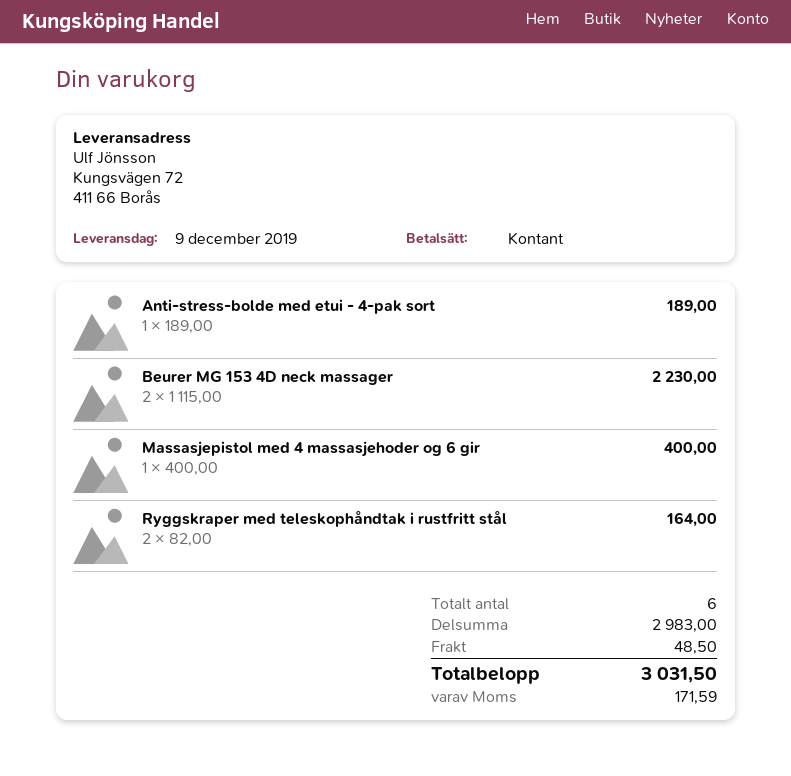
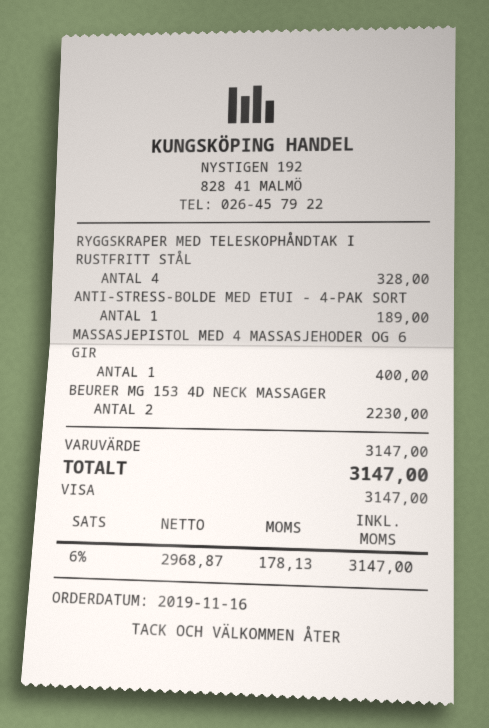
payment method: cash -> Visa
Ryggskraper med teleskophåndtak i rustfritt stål: 2 for 164.00 -> 4 for 328.00
subtotal: 2983.00 -> 3147.00
shipping: 48.50 -> none
tax: 171.59 -> 178.13
total: 3031.50 -> 3147.00

